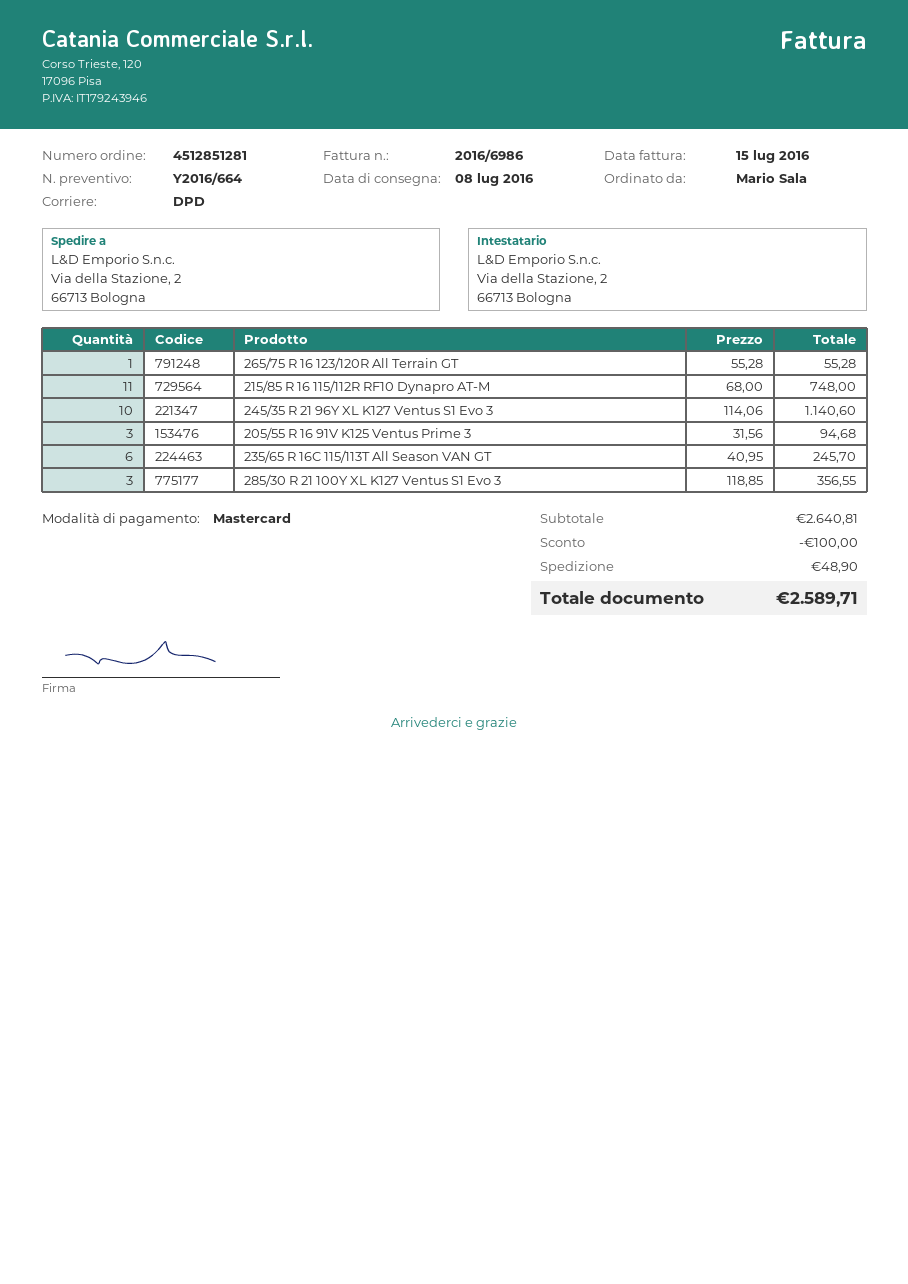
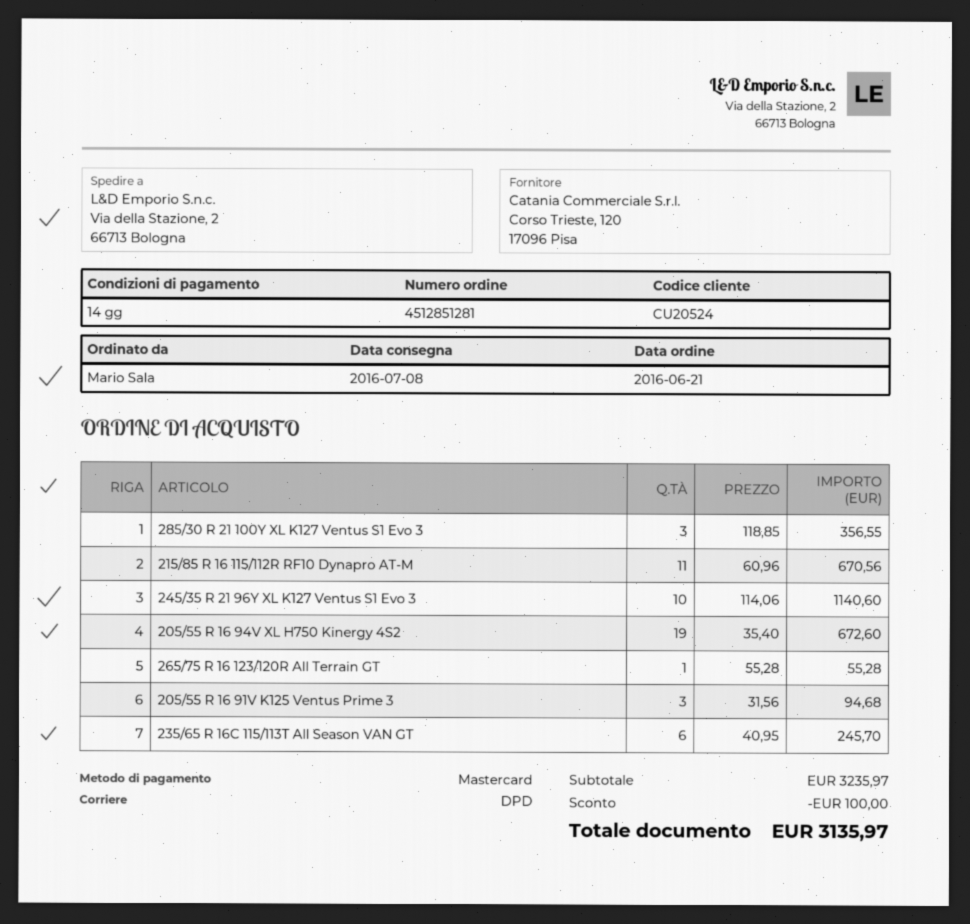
215/85 R 16 115/112R RF10 Dynapro AT-M: 11 x 68.00 = 748.00 -> 11 x 60.96 = 670.56
205/55 R 16 94V XL H750 Kinergy 4S2: none -> 19 x 35.40 = 672.60
subtotal: 2640.81 -> 3235.97
shipping: 48.90 -> none
total: 2589.71 -> 3135.97

